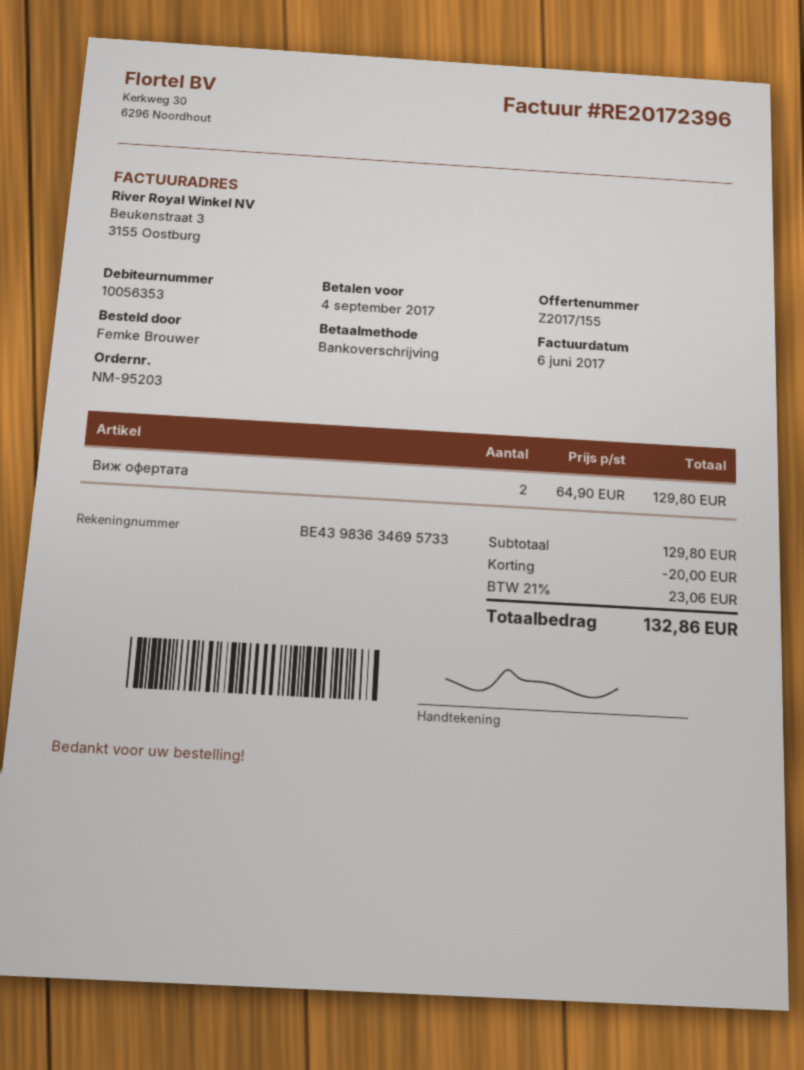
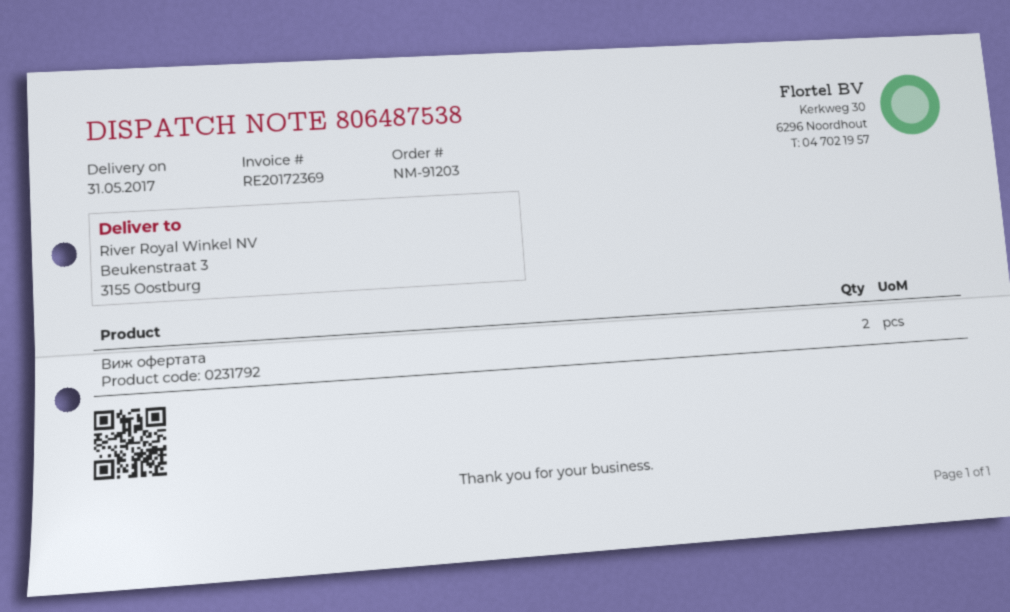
order number: NM-95203 -> NM-91203
invoice number: RE20172396 -> RE20172369

